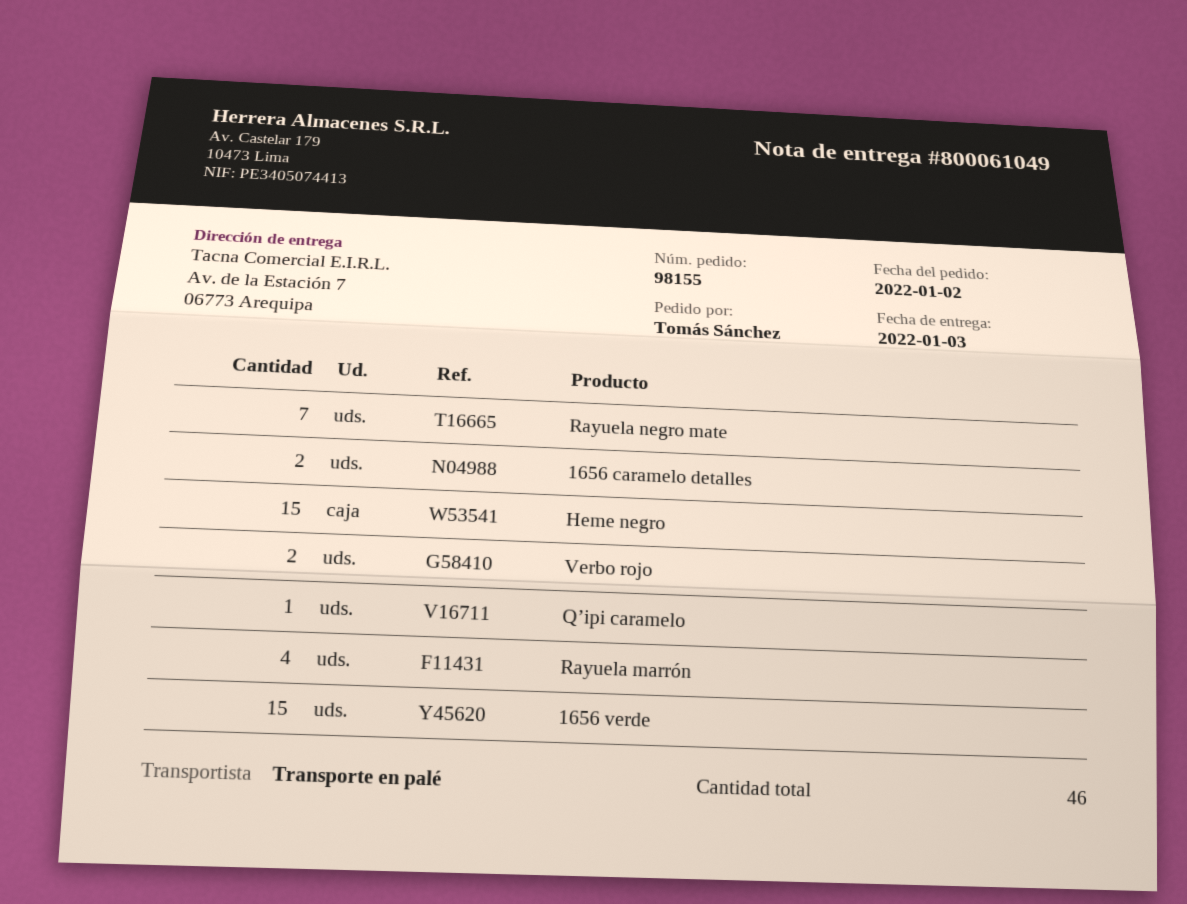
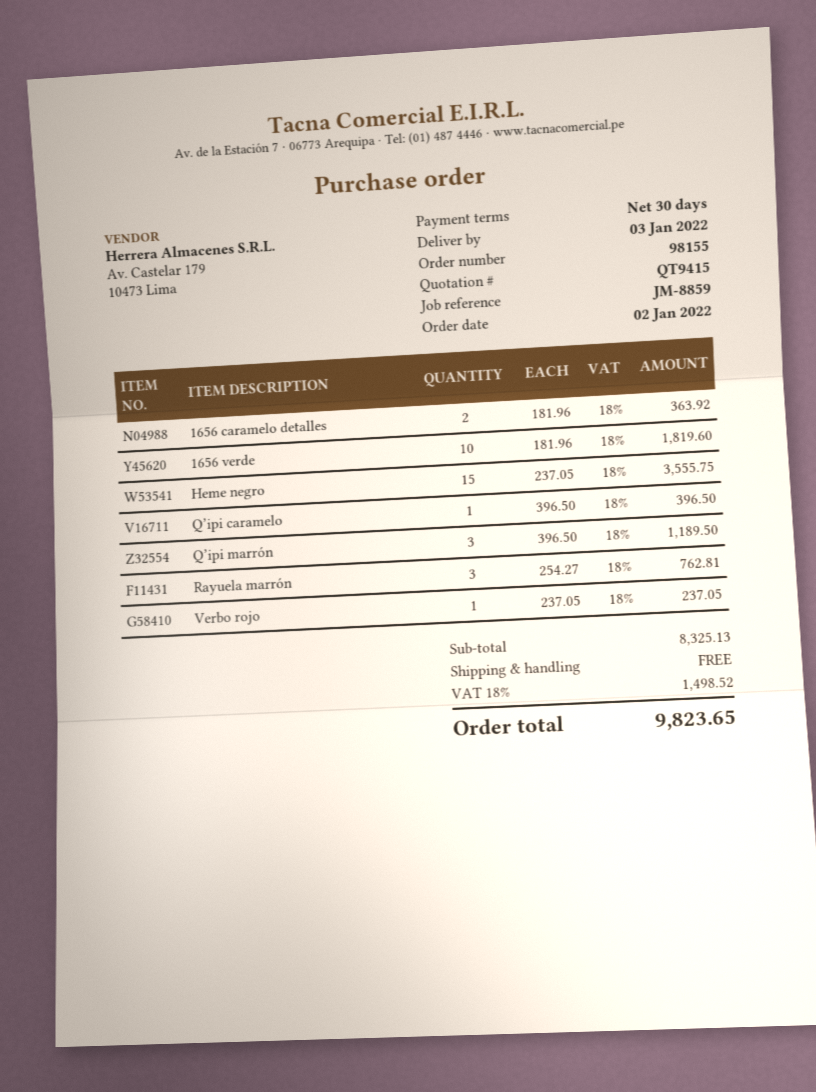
Rayuela negro mate: 7 -> none
Verbo rojo: 2 -> 1
Rayuela marrón: 4 -> 3
1656 verde: 15 -> 10
Q’ipi marrón: none -> 3

